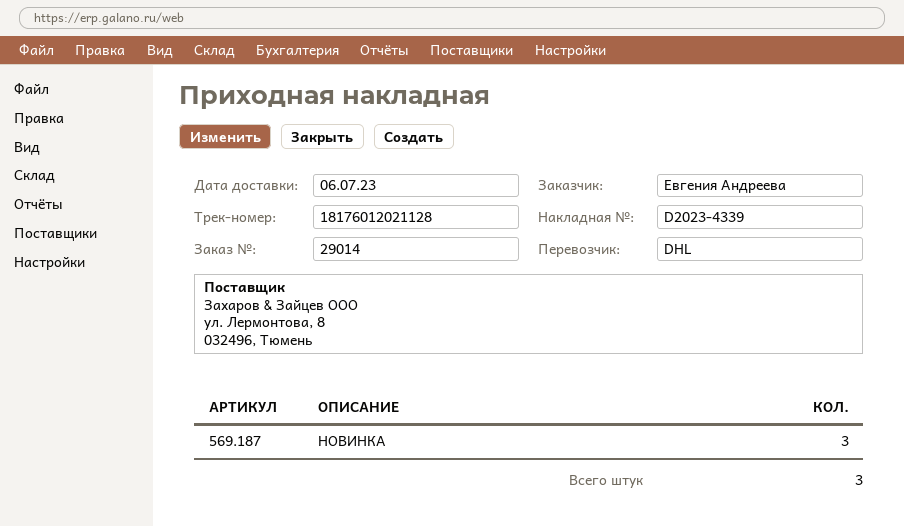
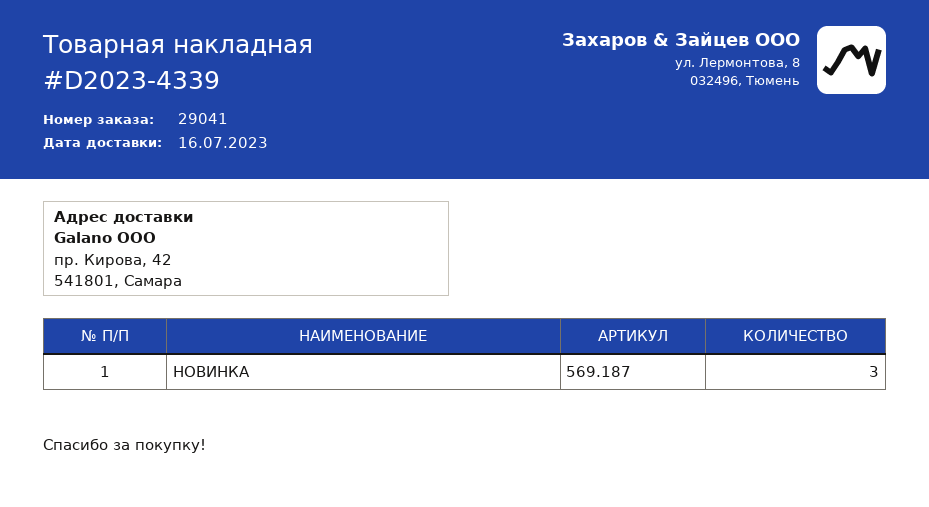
order number: 29014 -> 29041
delivery date: 2023-07-06 -> 2023-07-16

